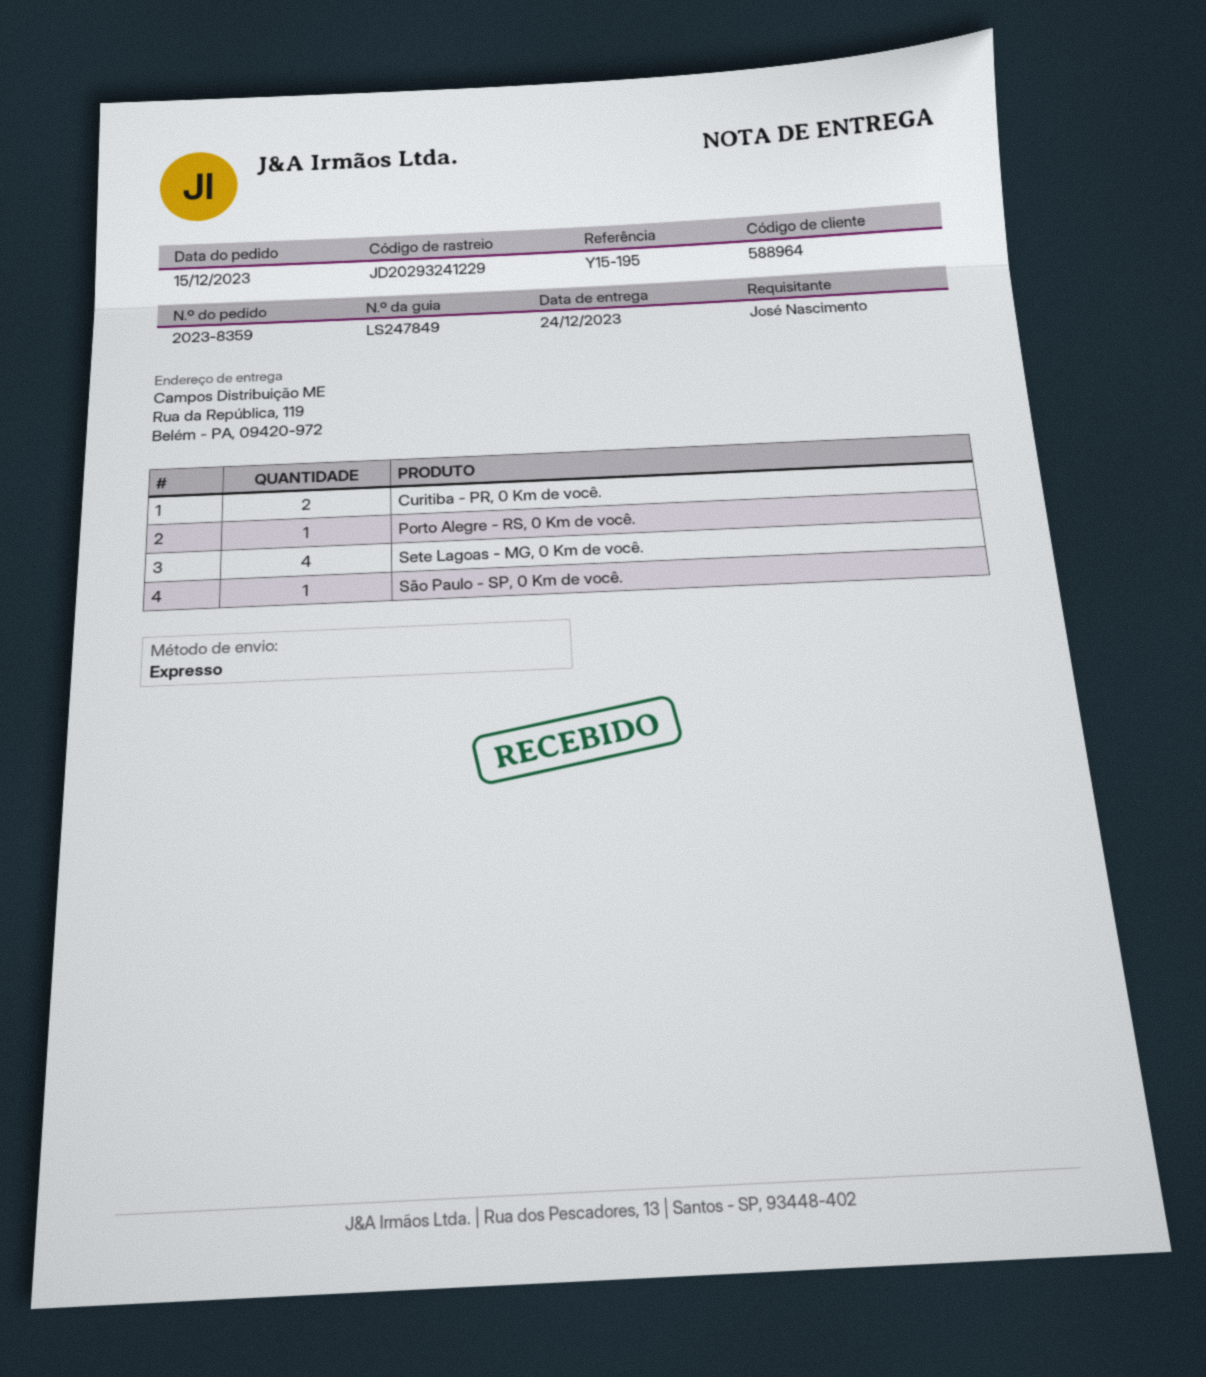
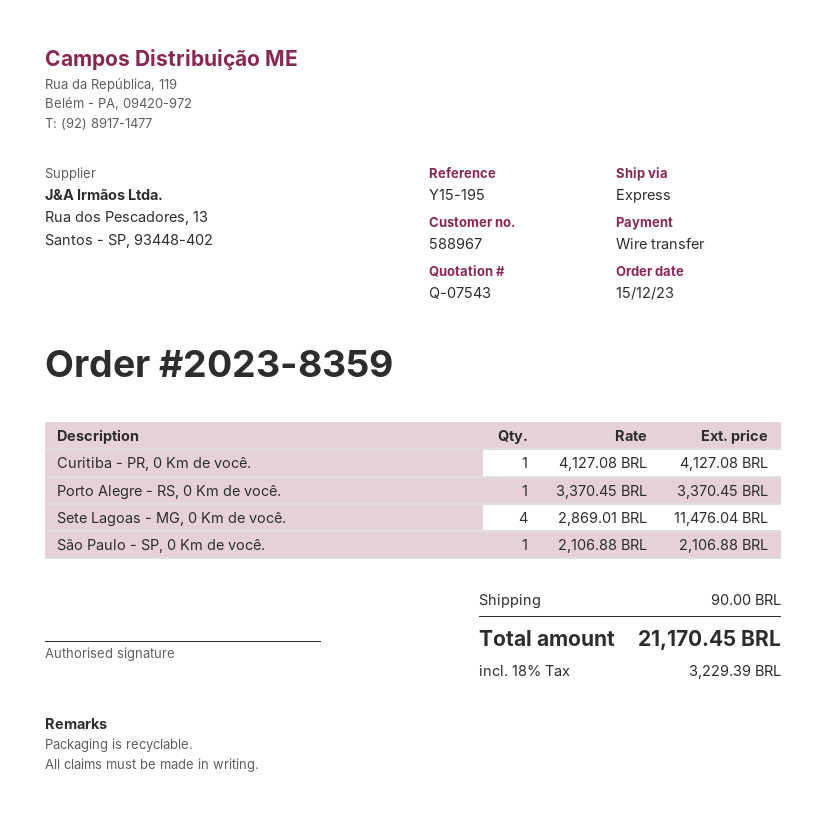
customer number: 588964 -> 588967
Curitiba - PR, 0 Km de você.: 2 -> 1

